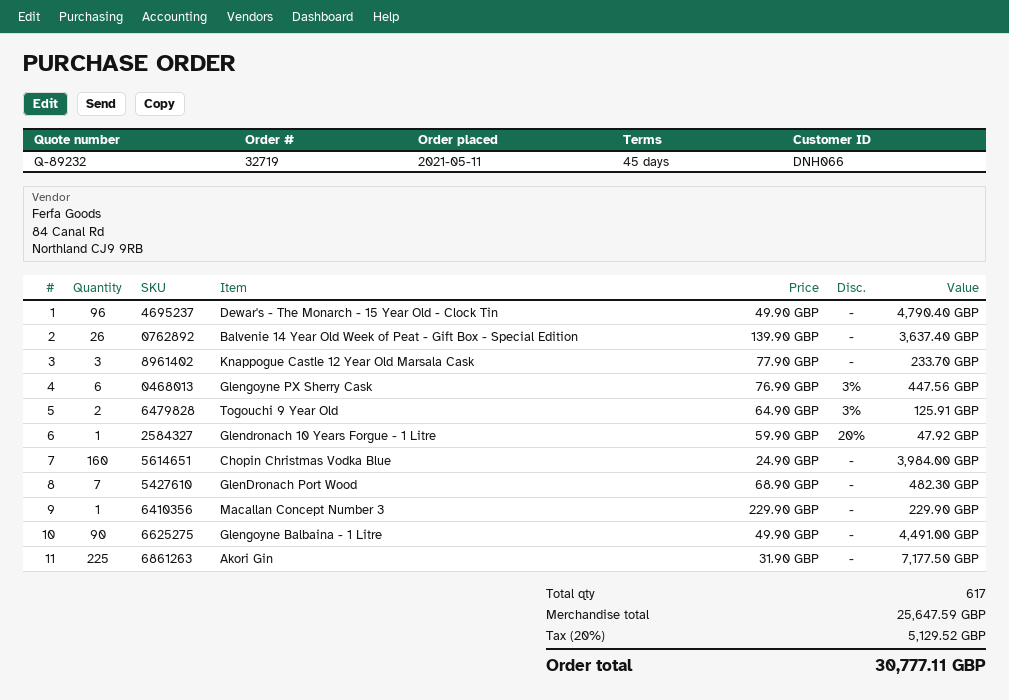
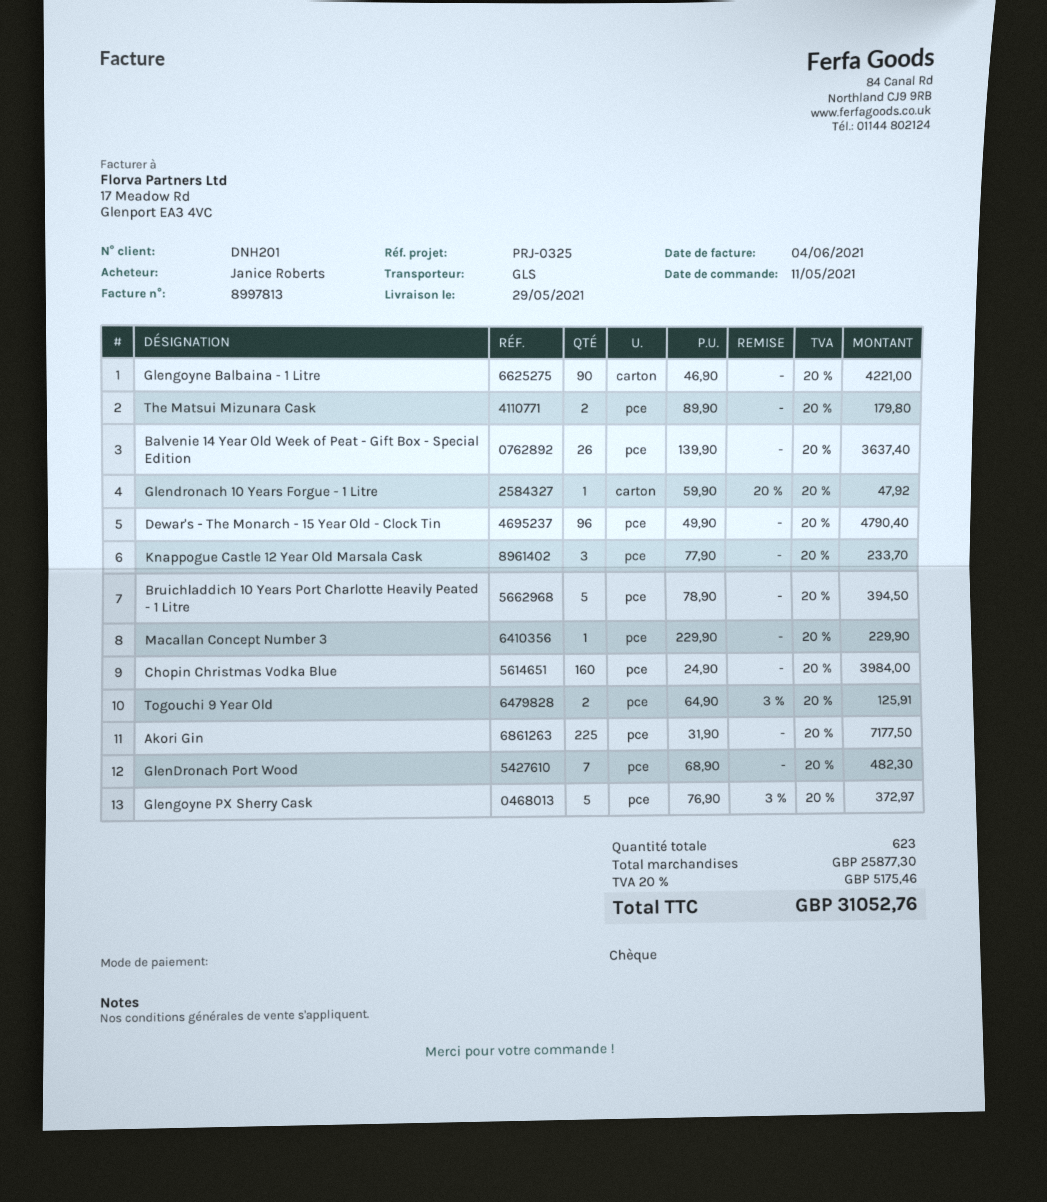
customer number: DNH066 -> DNH201
Glengoyne PX Sherry Cask: 6 x 76.90 - 3% = 447.56 -> 5 x 76.90 - 3% = 372.97
Glengoyne Balbaina - 1 Litre: 90 x 49.90 = 4491.00 -> 90 x 46.90 = 4221.00
The Matsui Mizunara Cask: none -> 2 x 89.90 = 179.80
Bruichladdich 10 Years Port Charlotte Heavily Peated - 1 Litre: none -> 5 x 78.90 = 394.50
total quantity: 617 -> 623
subtotal: 25647.59 -> 25877.30
tax: 20% = 5129.52 -> 20% = 5175.46
total: 30777.11 -> 31052.76

